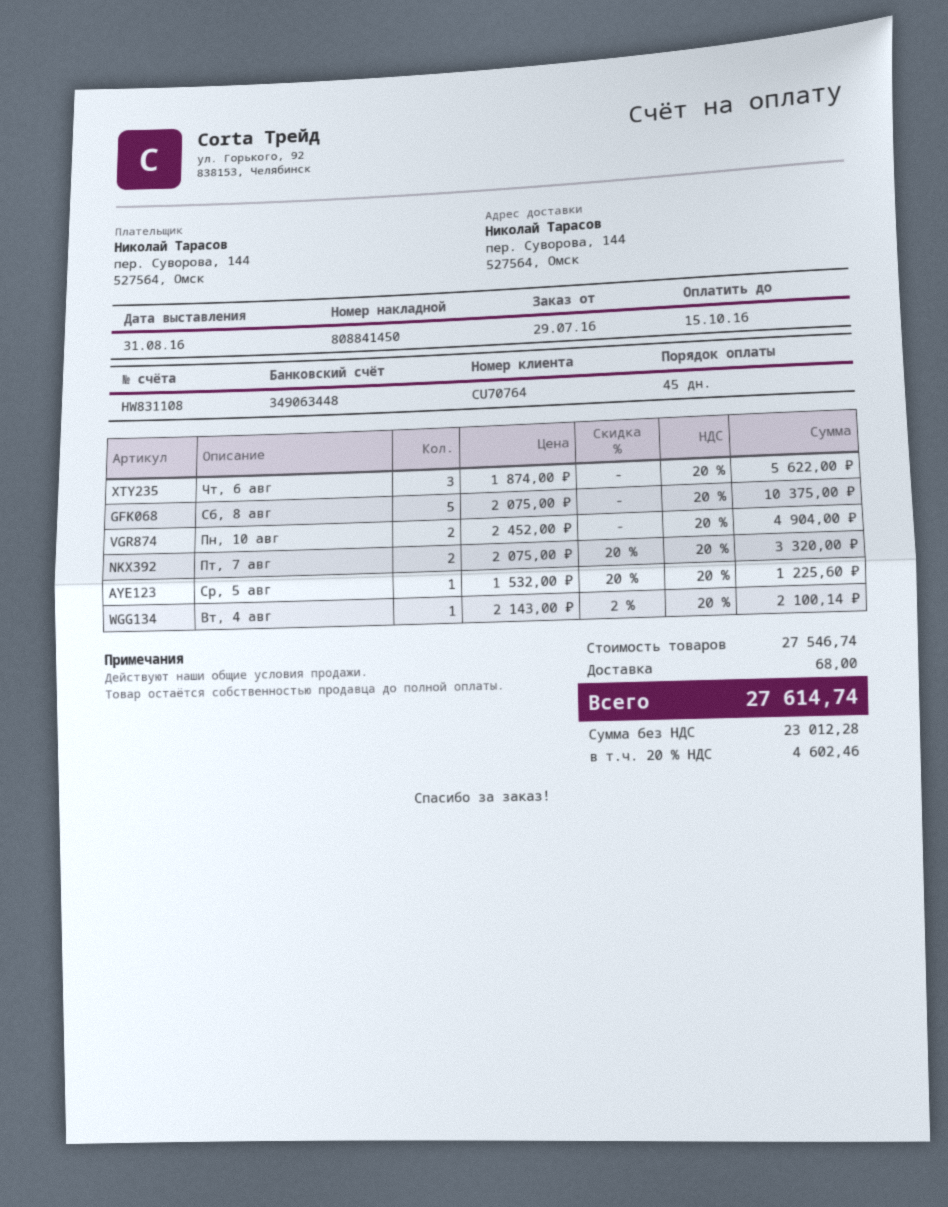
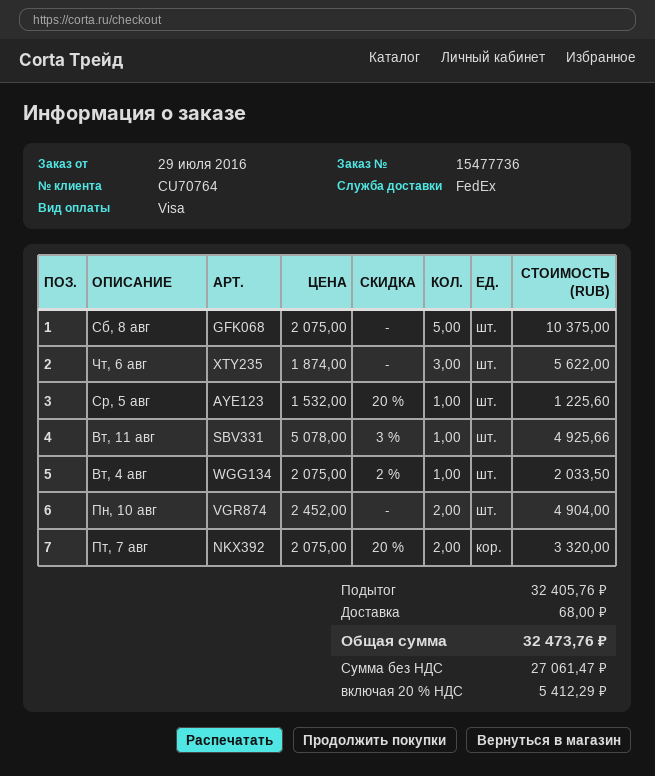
Вт, 4 авг: 1 x 2143.00 - 2% = 2100.14 -> 1 x 2075.00 - 2% = 2033.50
Вт, 11 авг: none -> 1 x 5078.00 - 3% = 4925.66
subtotal: 27546.74 -> 32405.76
net: 23012.28 -> 27061.47
tax: 20% = 4602.46 -> 20% = 5412.29
total: 27614.74 -> 32473.76

